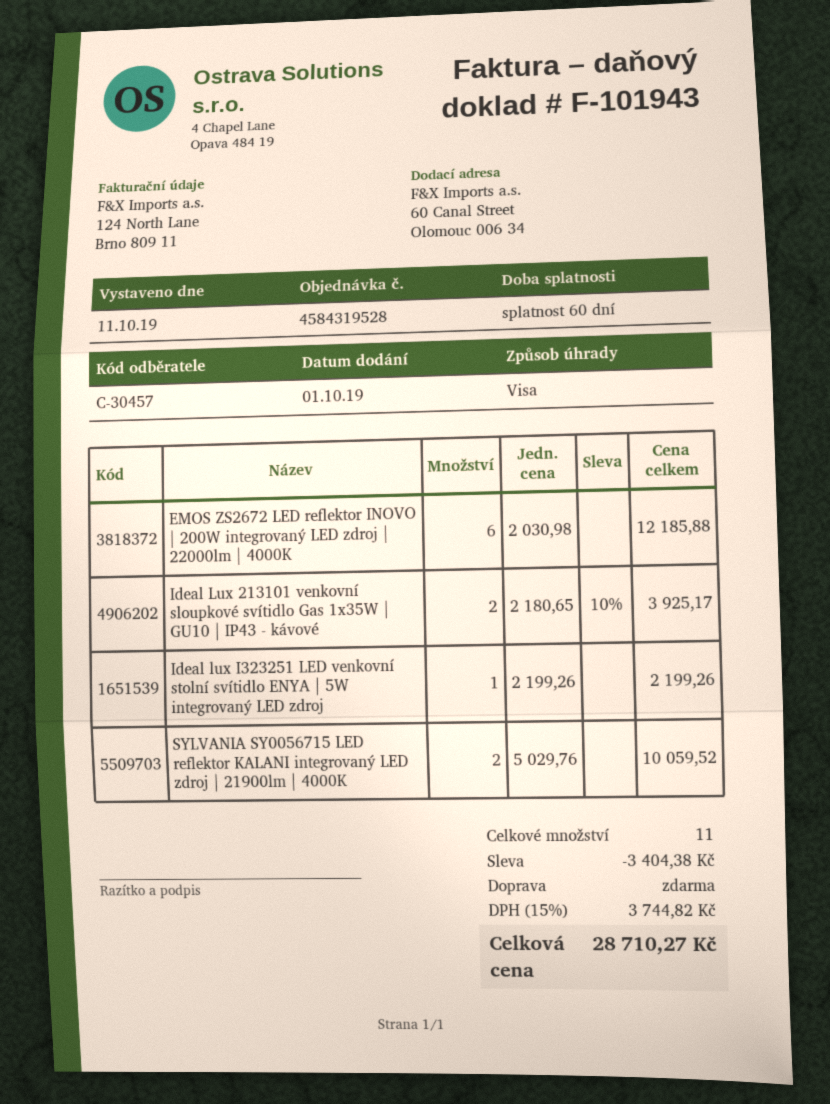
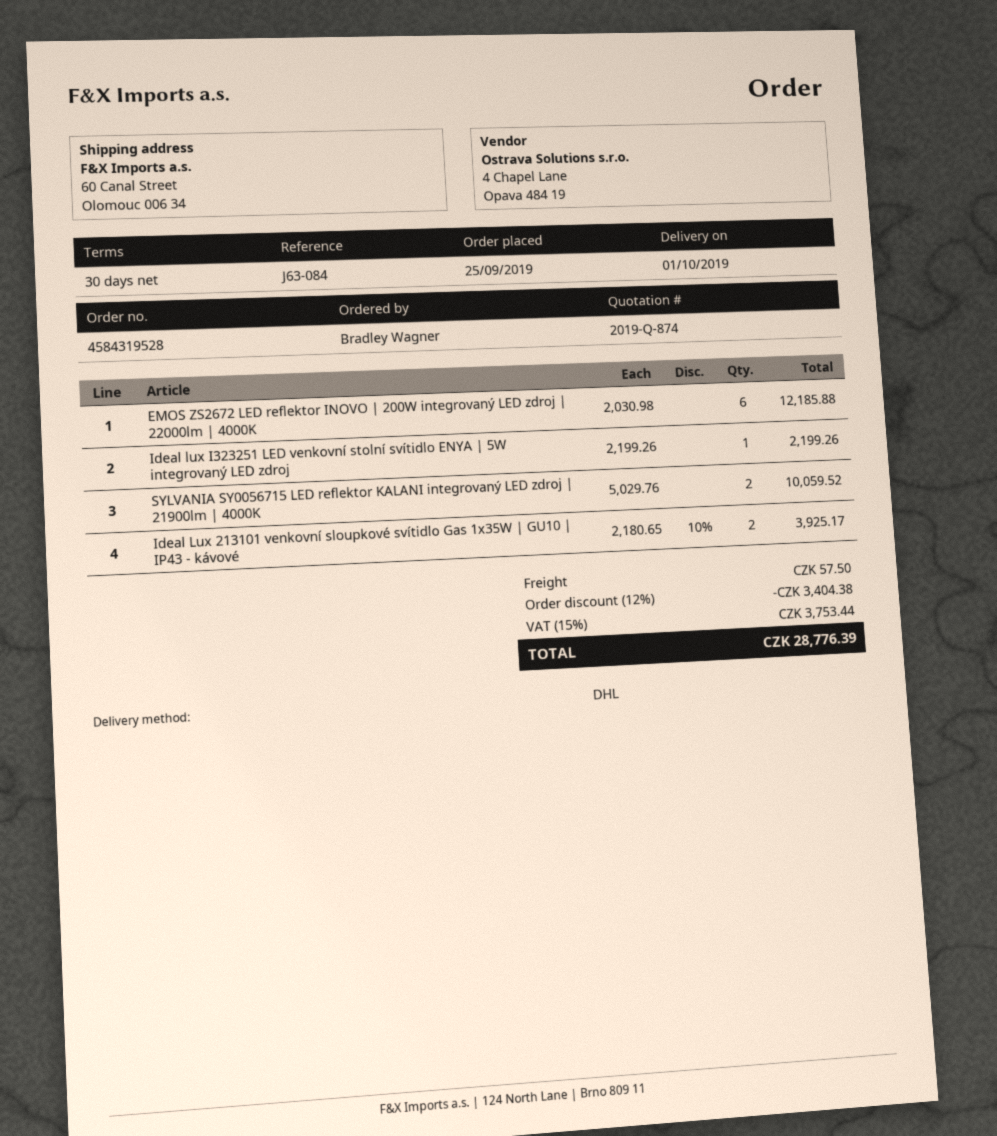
payment terms: 60 days -> 30 days
shipping: 0.00 -> 57.50
tax: 15% = 3744.82 -> 15% = 3753.44
total: 28710.27 -> 28776.39

